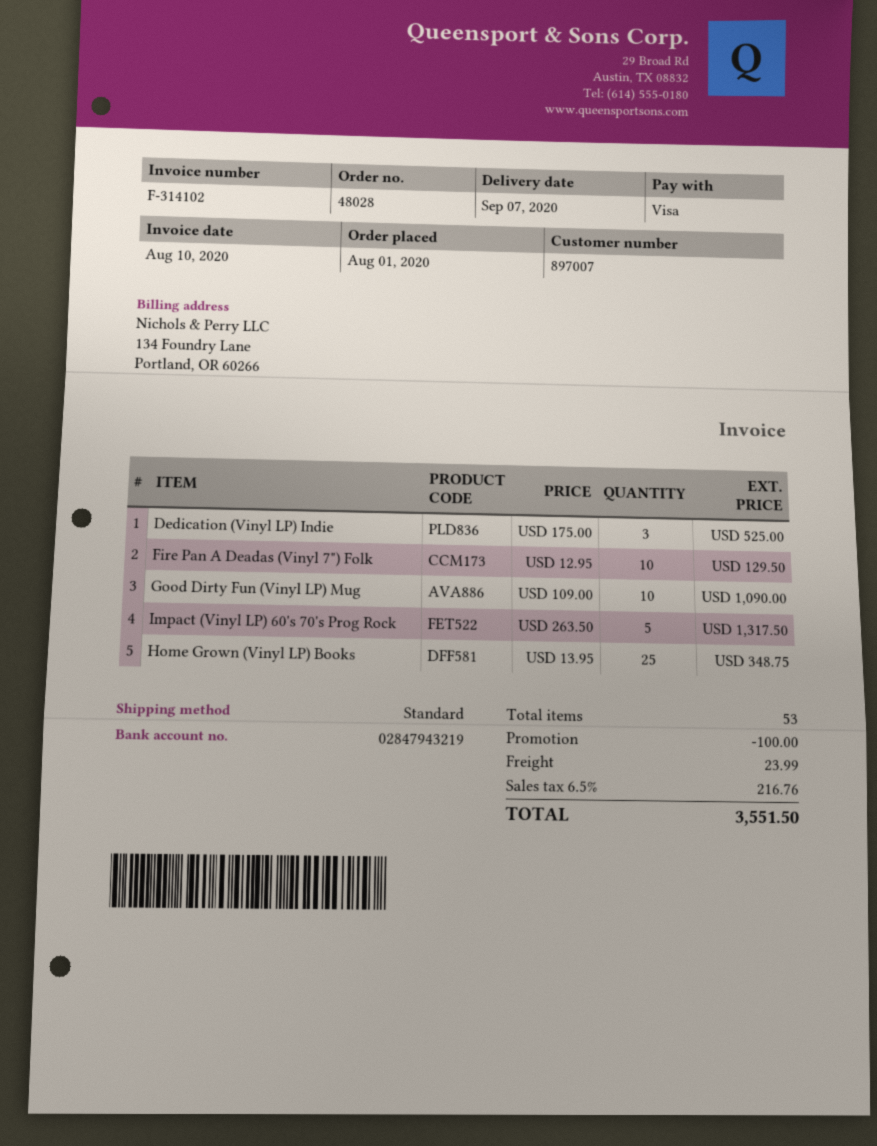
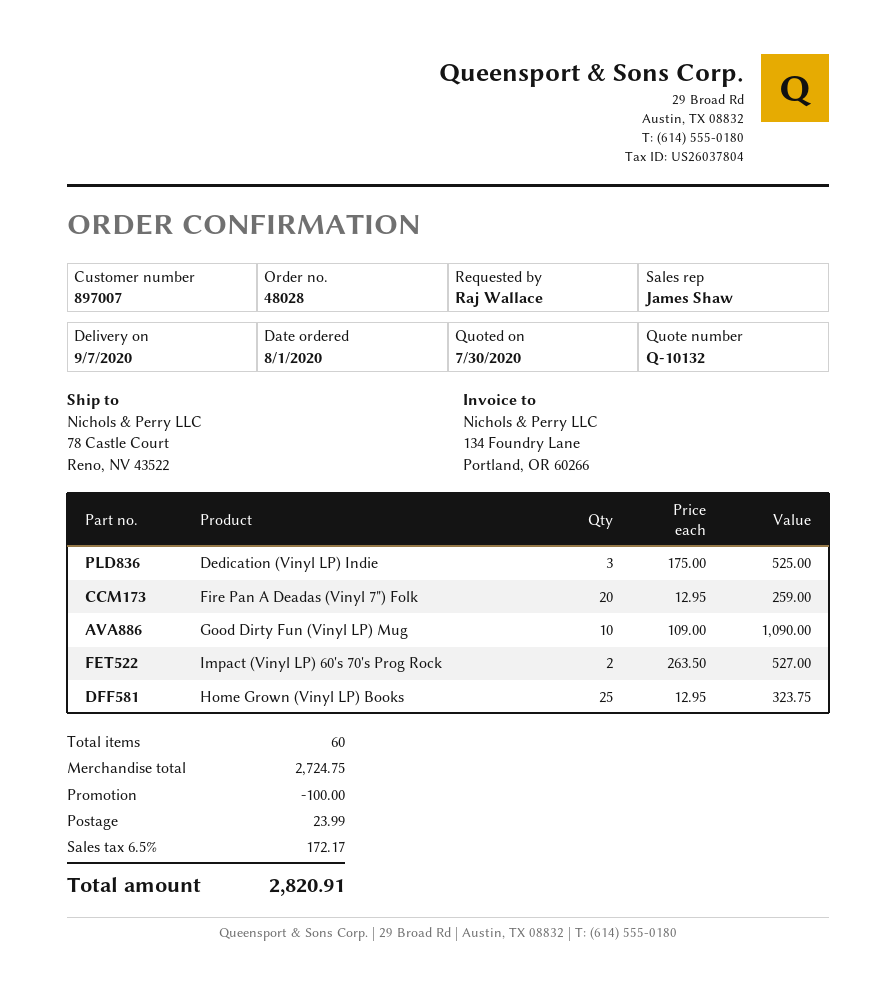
Fire Pan A Deadas (Vinyl 7") Folk: 10 x 12.95 = 129.50 -> 20 x 12.95 = 259.00
Impact (Vinyl LP) 60's 70's Prog Rock: 5 x 263.50 = 1317.50 -> 2 x 263.50 = 527.00
Home Grown (Vinyl LP) Books: 25 x 13.95 = 348.75 -> 25 x 12.95 = 323.75
total quantity: 53 -> 60
tax: 6.5% = 216.76 -> 6.5% = 172.17
total: 3551.50 -> 2820.91

